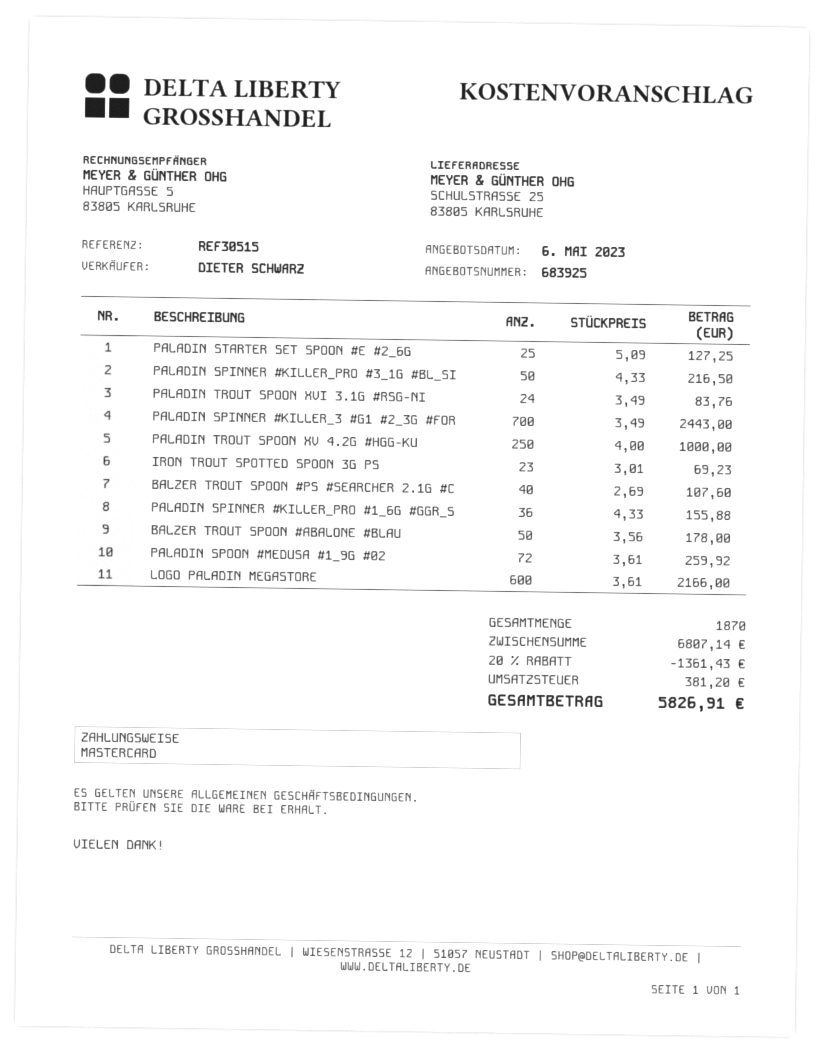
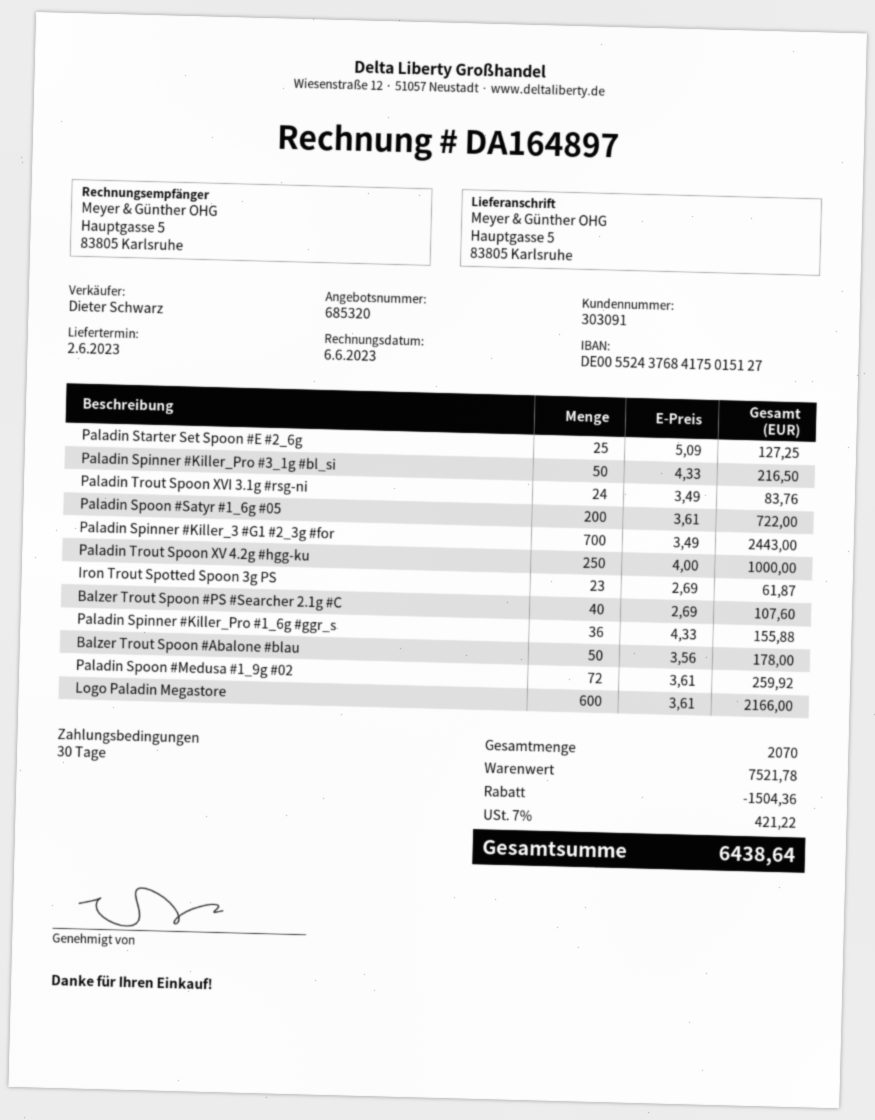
quote number: 683925 -> 685320
ship to: SCHULSTRASSE 25, 83805 KARLSRUHE -> Hauptgasse 5, 83805 Karlsruhe
IRON TROUT SPOTTED SPOON 3G PS: 23 x 3.01 = 69.23 -> 23 x 2.69 = 61.87
Paladin Spoon #Satyr #1_6g #05: none -> 200 x 3.61 = 722.00
total quantity: 1870 -> 2070
subtotal: 6807.14 -> 7521.78
discount: 1361.43 -> 1504.36
tax: 381.20 -> 421.22
total: 5826.91 -> 6438.64

